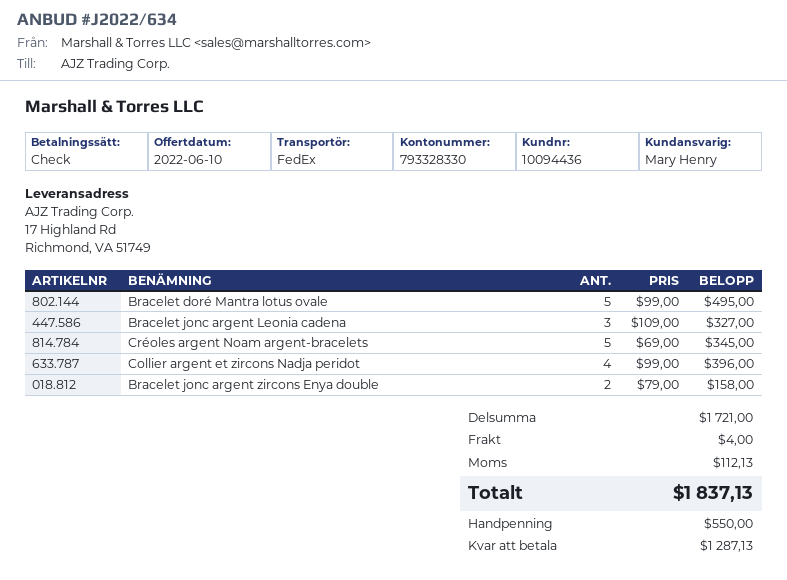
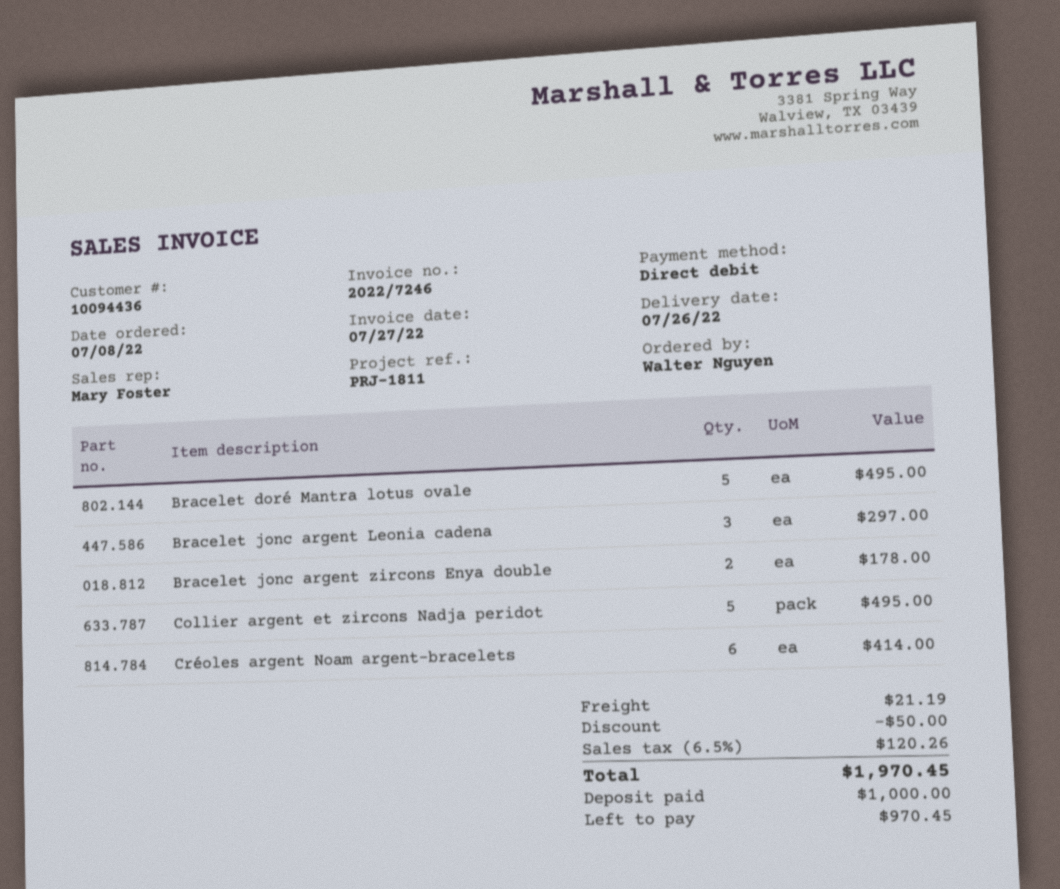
sales rep: Mary Henry -> Mary Foster
payment method: cheque -> direct debit
Bracelet jonc argent Leonia cadena: 3 for 327.00 -> 3 for 297.00
Créoles argent Noam argent-bracelets: 5 for 345.00 -> 6 for 414.00
Collier argent et zircons Nadja peridot: 4 for 396.00 -> 5 for 495.00
Bracelet jonc argent zircons Enya double: 2 for 158.00 -> 2 for 178.00
discount: none -> 50.00
shipping: 4.00 -> 21.19
tax: 112.13 -> 120.26
total: 1837.13 -> 1970.45
deposit: 550.00 -> 1000.00
balance: 1287.13 -> 970.45

